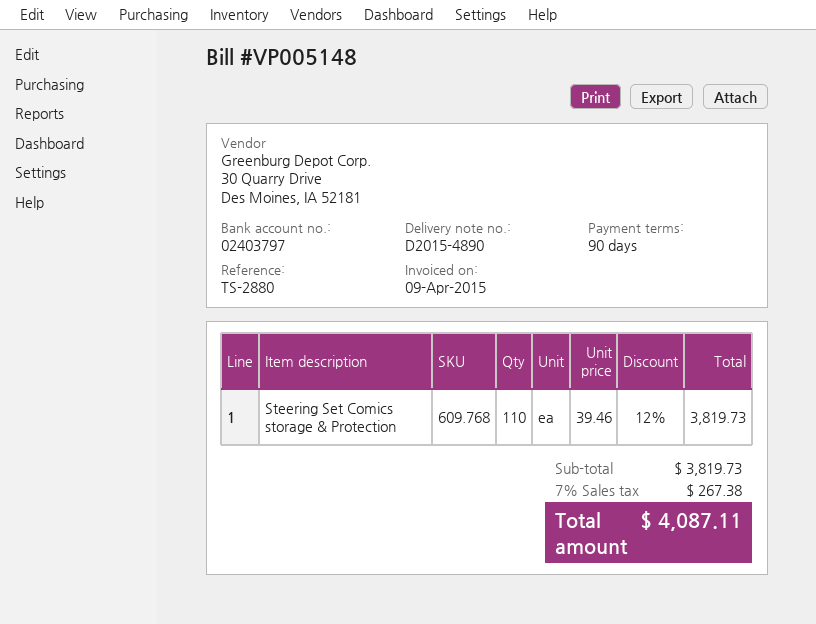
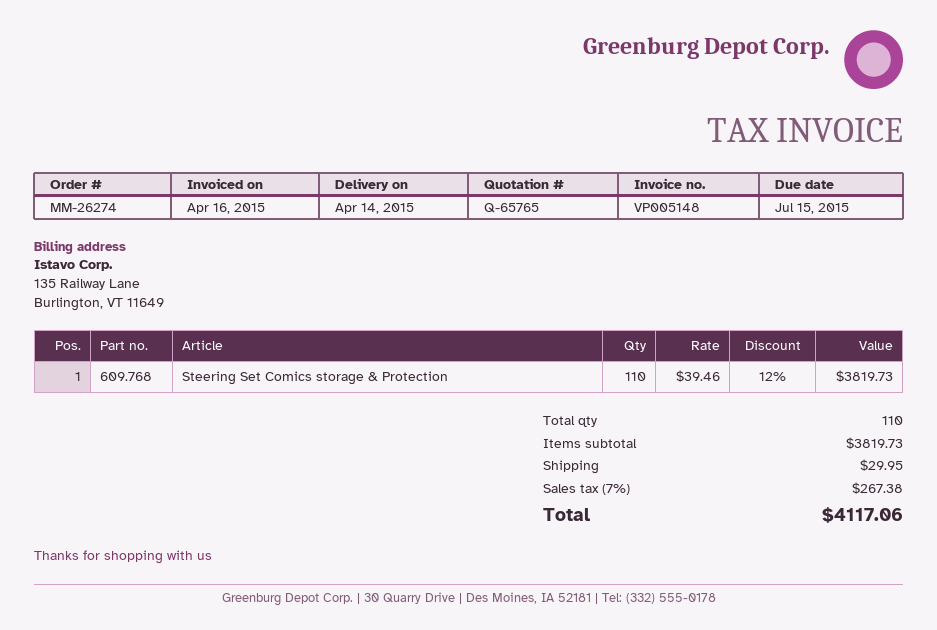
invoice date: 2015-04-09 -> 2015-04-16
shipping: none -> 29.95
total: 4087.11 -> 4117.06

